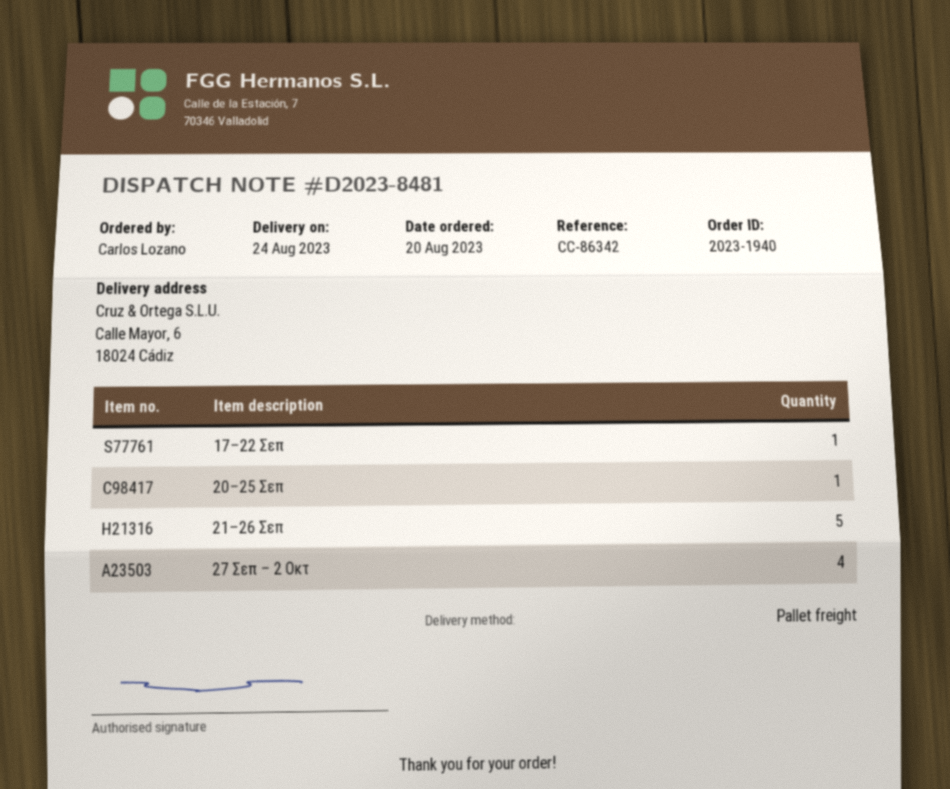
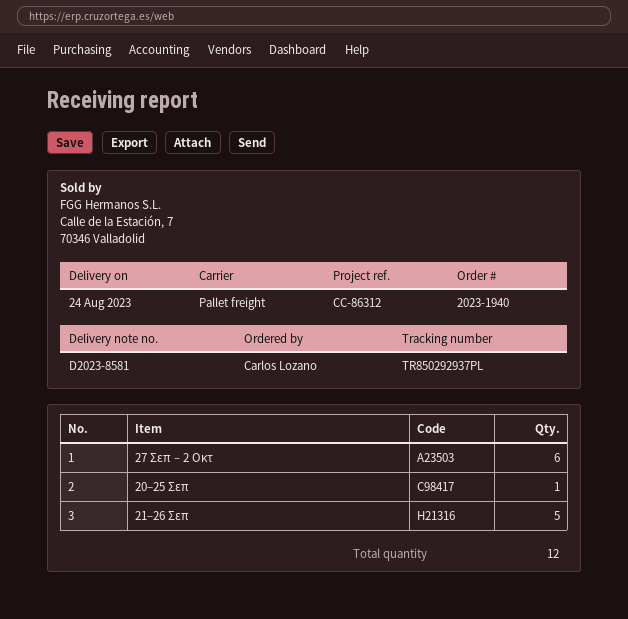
delivery note number: D2023-8481 -> D2023-8581
reference: CC-86342 -> CC-86312
17–22 Σεπ: 1 -> none
27 Σεπ – 2 Οκτ: 4 -> 6

